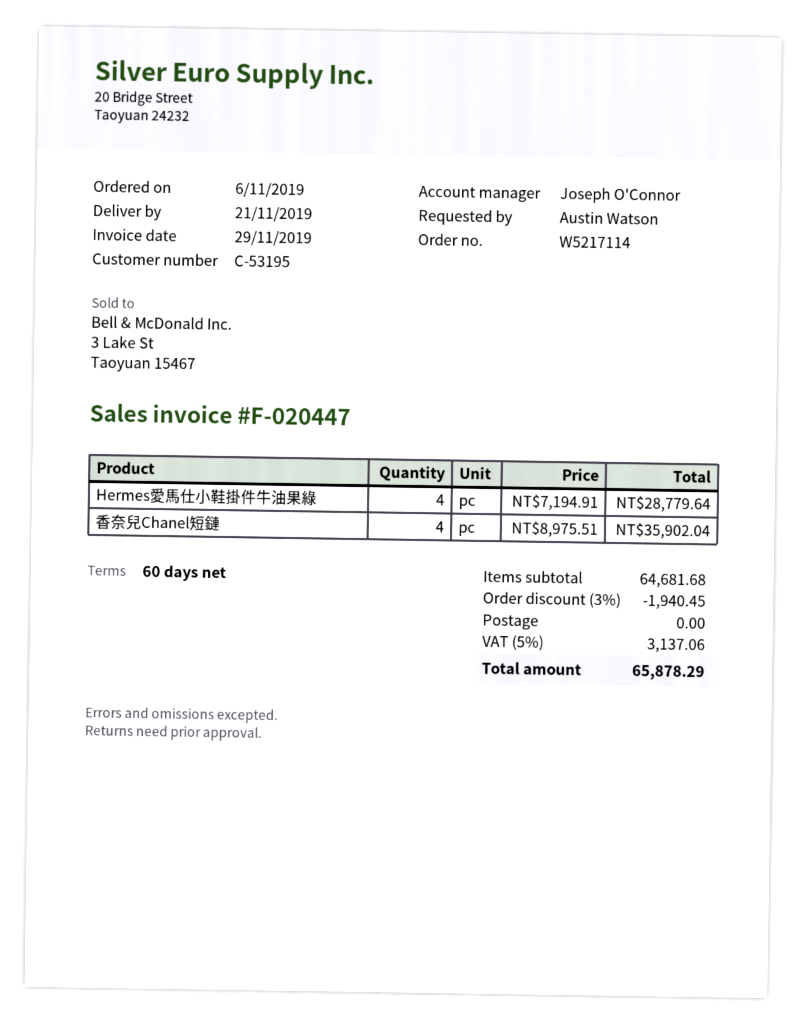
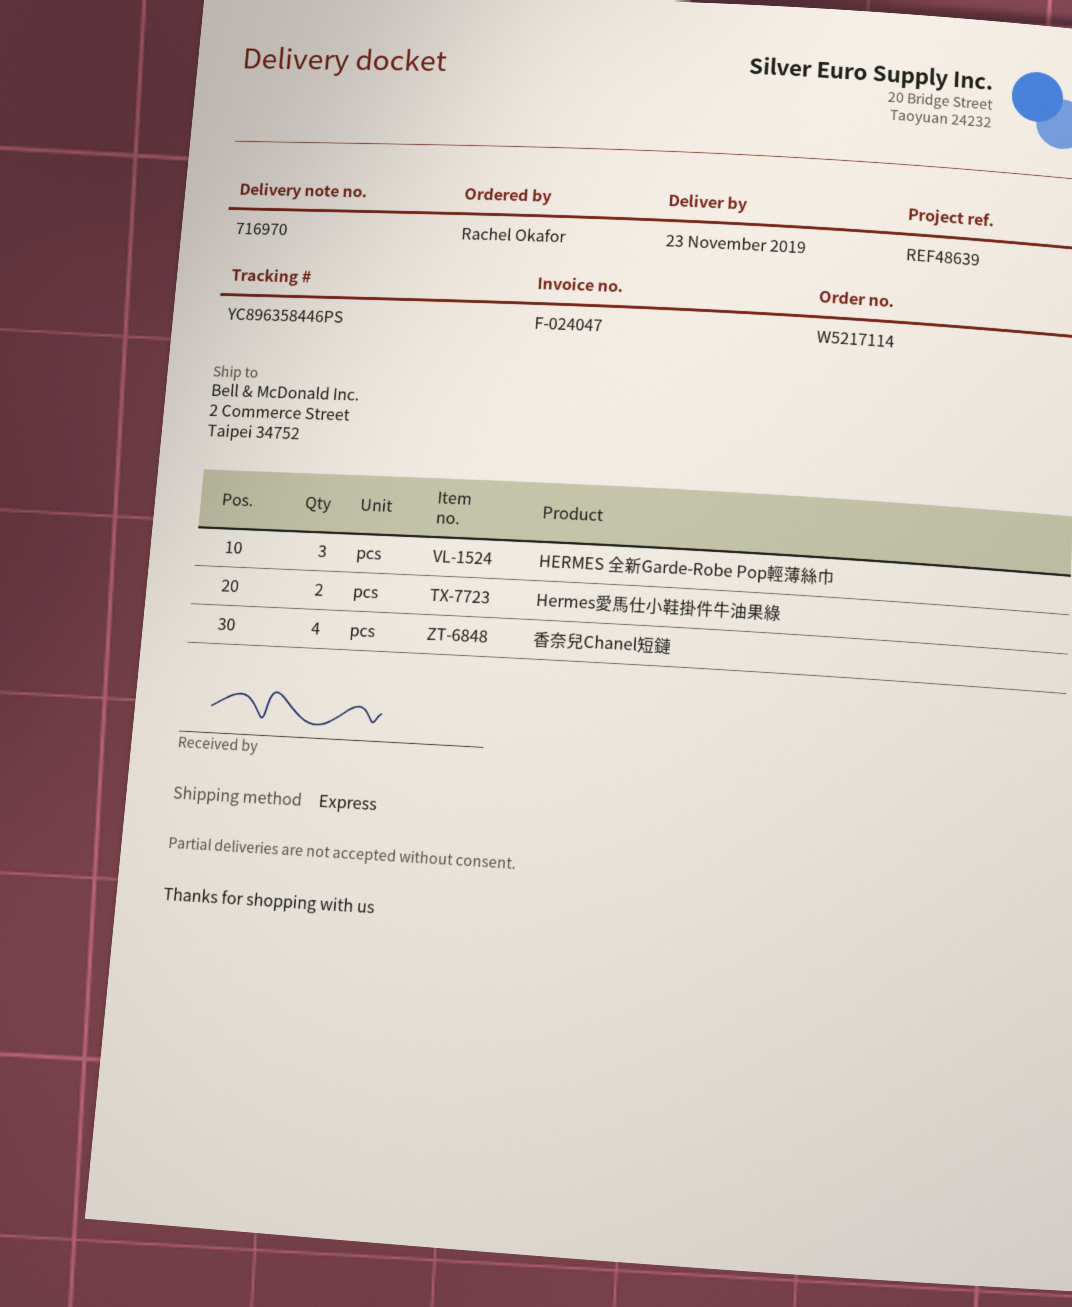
delivery date: 2019-11-21 -> 2019-11-23
invoice number: F-020447 -> F-024047
ordered by: Austin Watson -> Rachel Okafor
Hermes愛馬仕小鞋掛件牛油果綠: 4 -> 2
HERMES 全新Garde-Robe Pop輕薄絲巾: none -> 3

